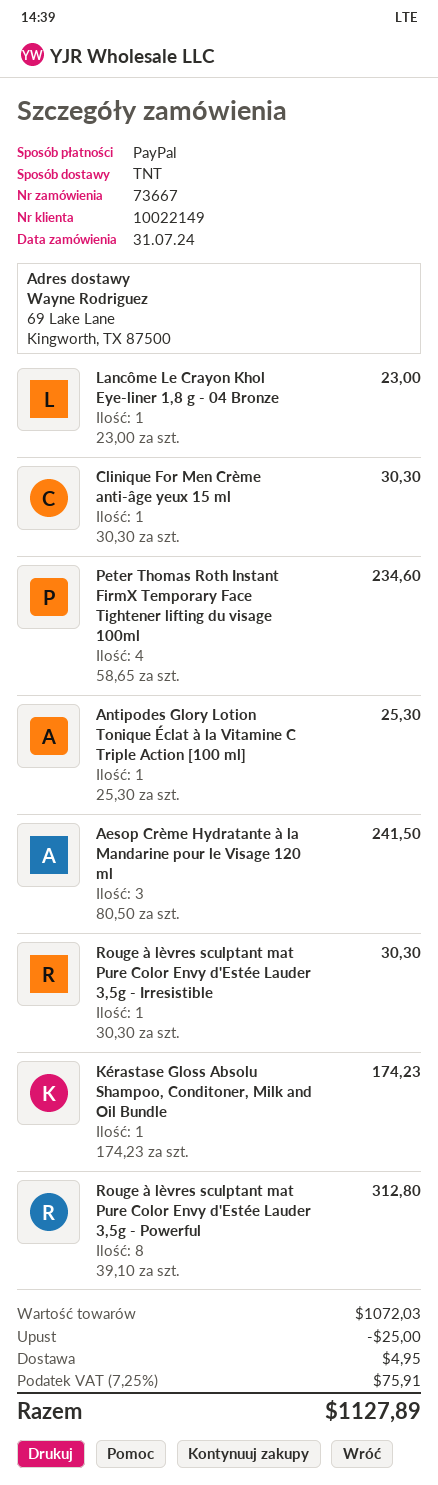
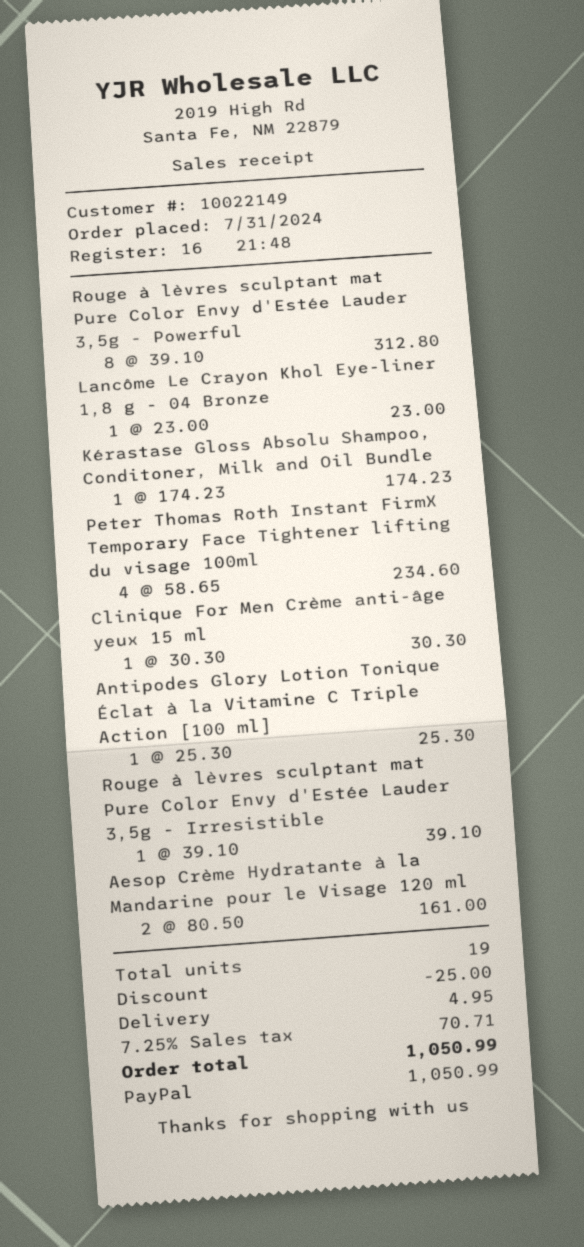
Aesop Crème Hydratante à la Mandarine pour le Visage 120 ml: 3 x 80.50 = 241.50 -> 2 x 80.50 = 161.00
Rouge à lèvres sculptant mat Pure Color Envy d'Estée Lauder 3,5g - Irresistible: 1 x 30.30 = 30.30 -> 1 x 39.10 = 39.10
tax: 7.25% = 75.91 -> 7.25% = 70.71
total: 1127.89 -> 1050.99

